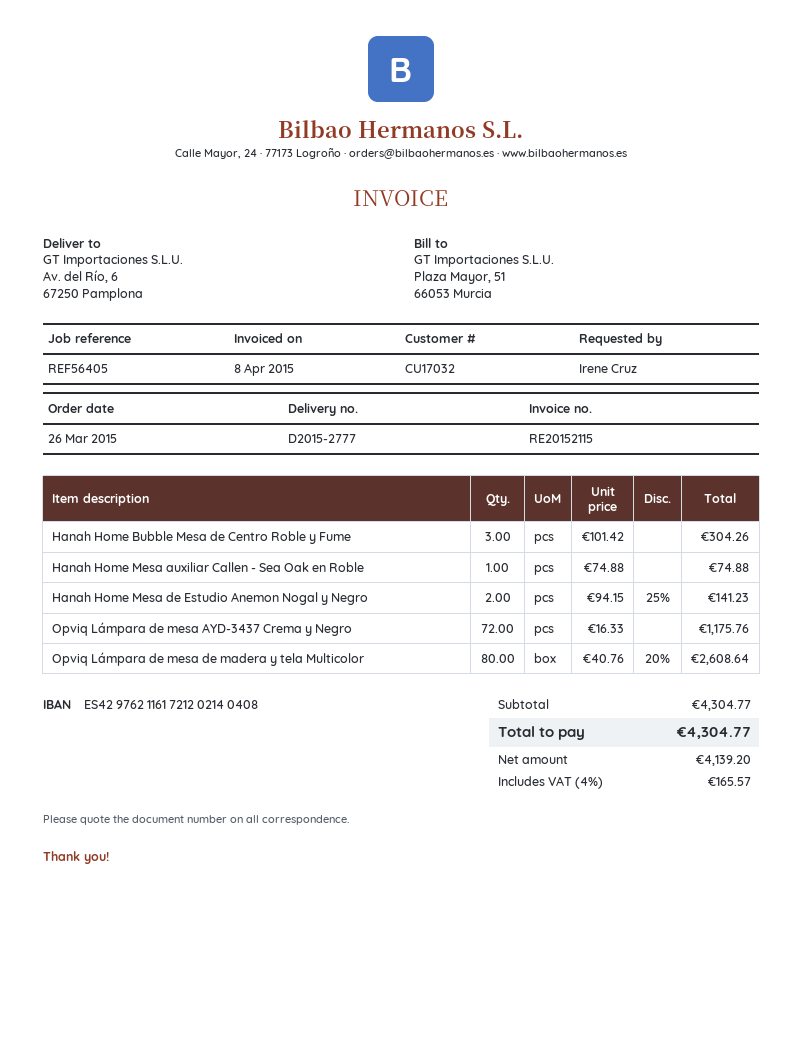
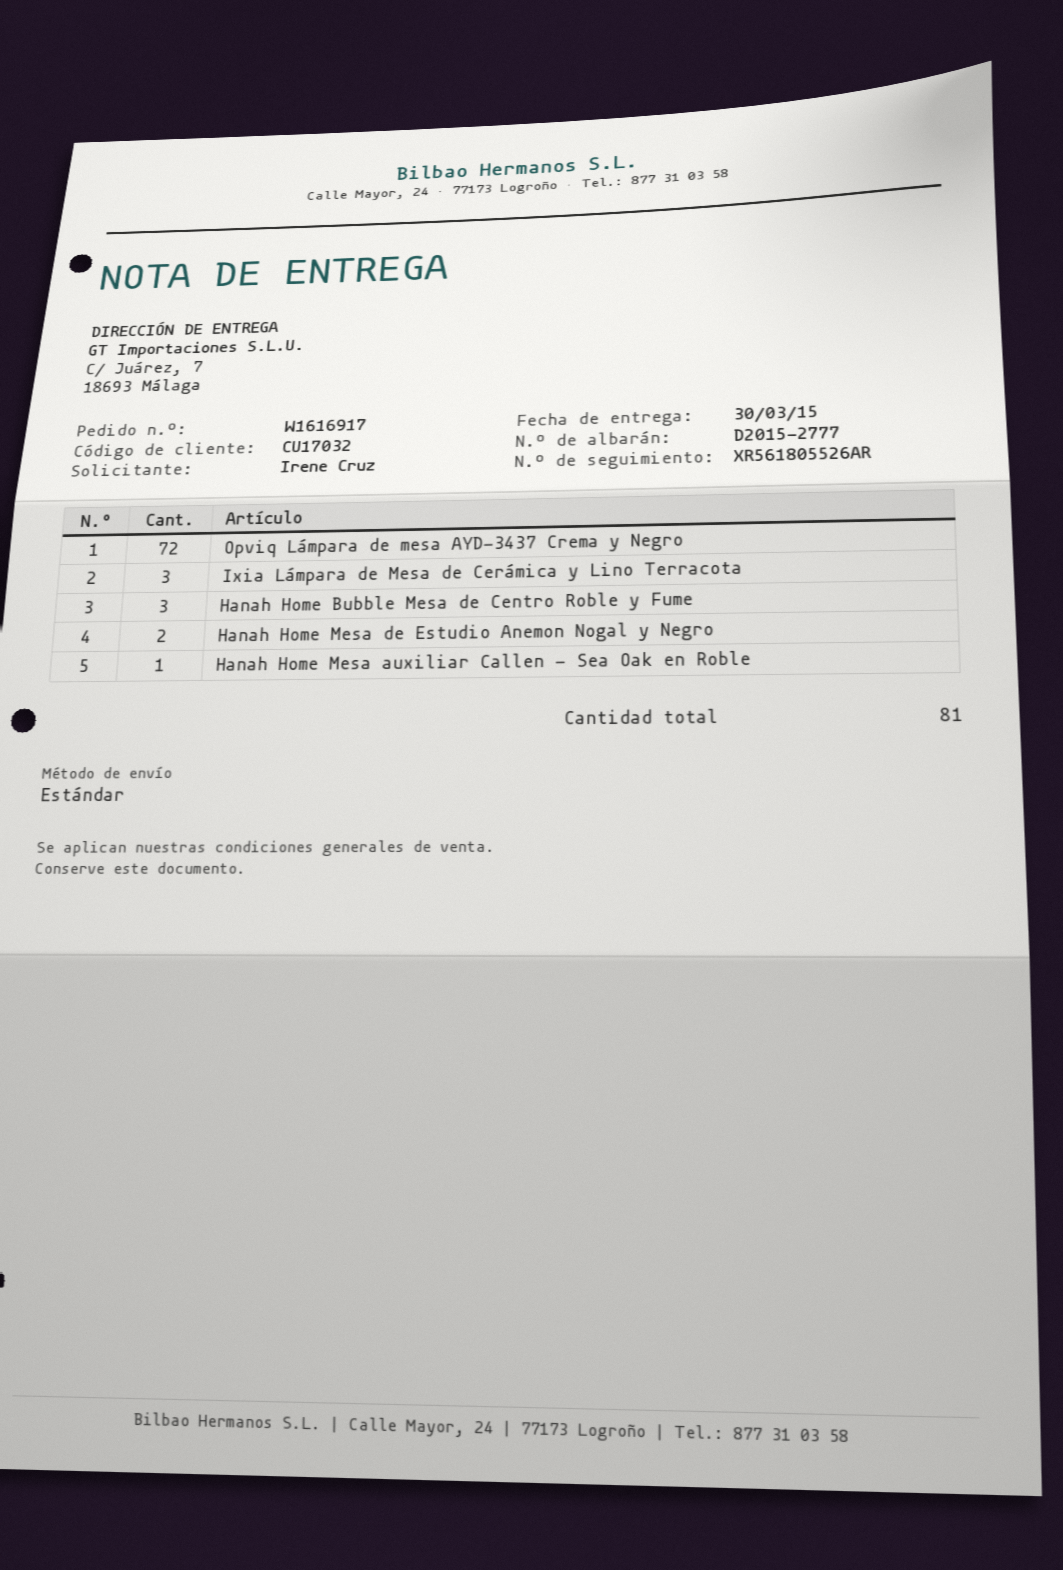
ship to: Av. del Río, 6, 67250 Pamplona -> C/ Juárez, 7, 18693 Málaga
Opviq Lámpara de mesa de madera y tela Multicolor: 80 -> none
Ixia Lámpara de Mesa de Cerámica y Lino Terracota: none -> 3

